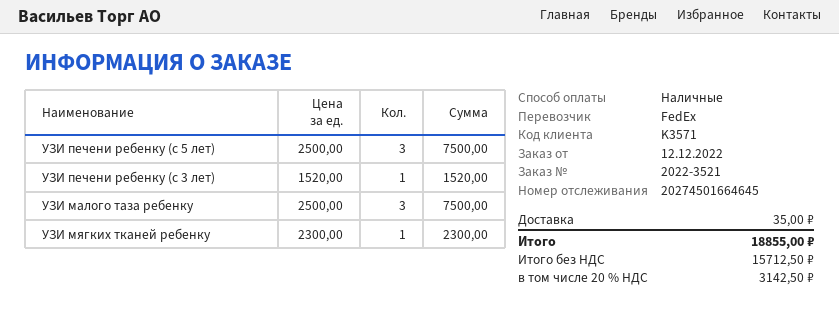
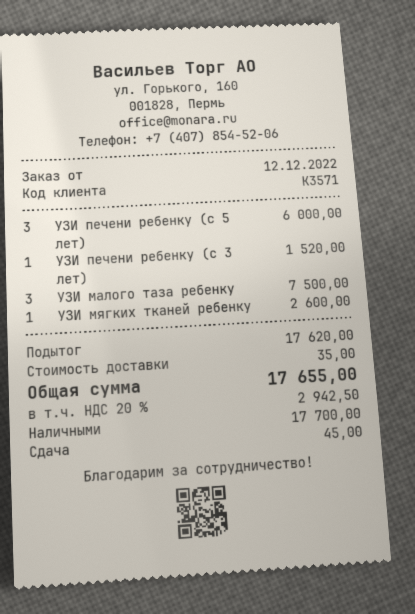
УЗИ печени ребенку (с 5 лет): 3 for 7500.00 -> 3 for 6000.00
УЗИ мягких тканей ребенку: 1 for 2300.00 -> 1 for 2600.00
tax: 20% = 3142.50 -> 20% = 2942.50
total: 18855.00 -> 17655.00

